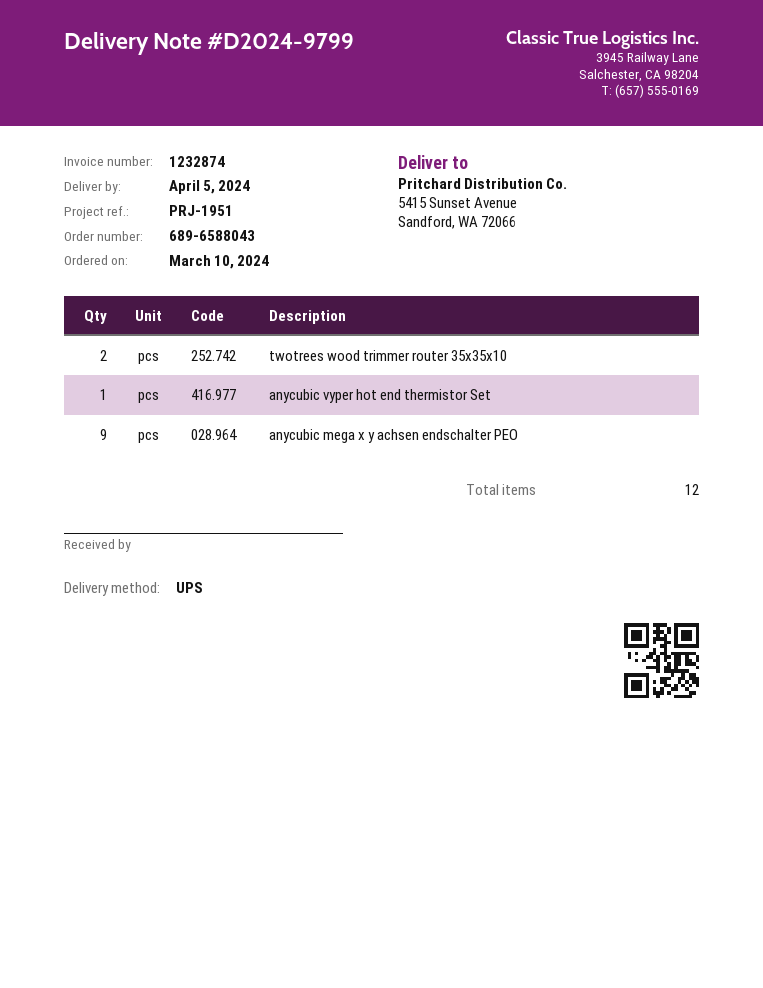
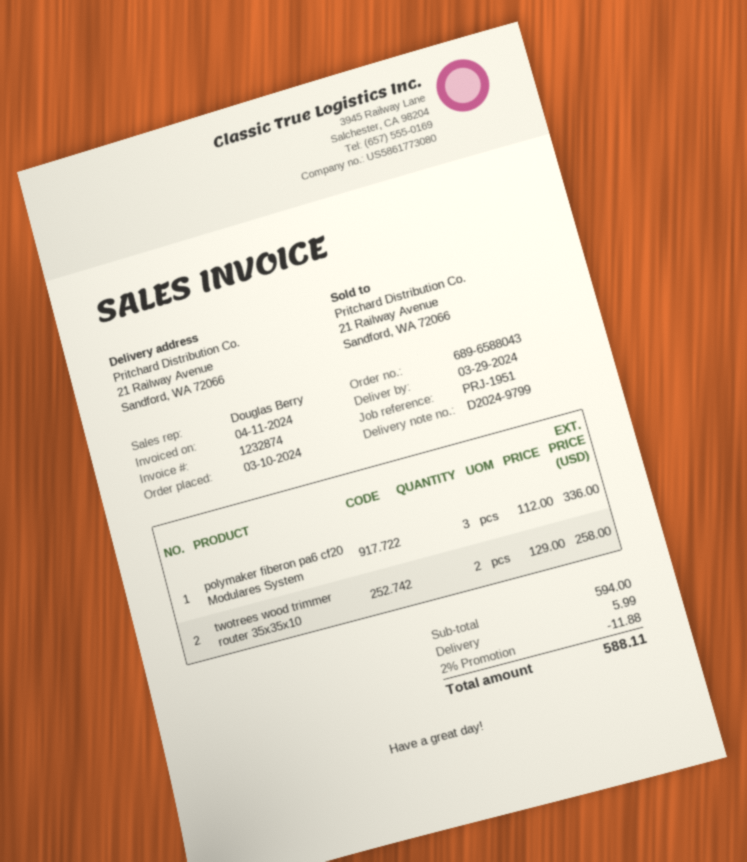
delivery date: 2024-04-05 -> 2024-03-29
ship to: 5415 Sunset Avenue, Sandford, WA 72066 -> 21 Railway Avenue, Sandford, WA 72066
anycubic vyper hot end thermistor Set: 1 -> none
anycubic mega x y achsen endschalter PEO: 9 -> none
polymaker fiberon pa6 cf20 Modulares System: none -> 3

